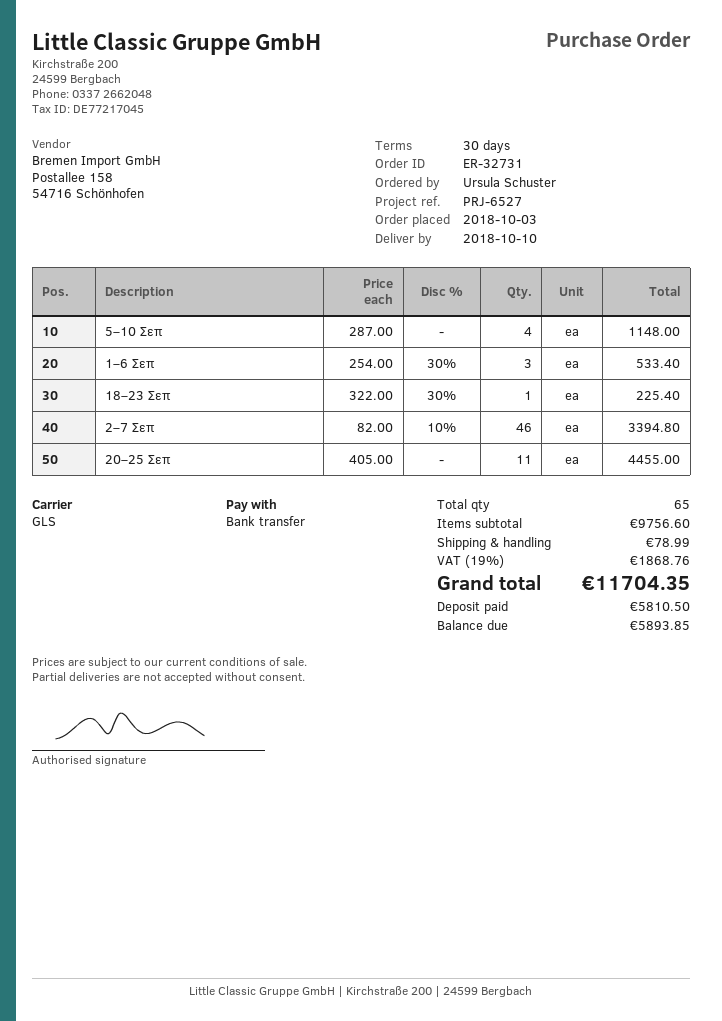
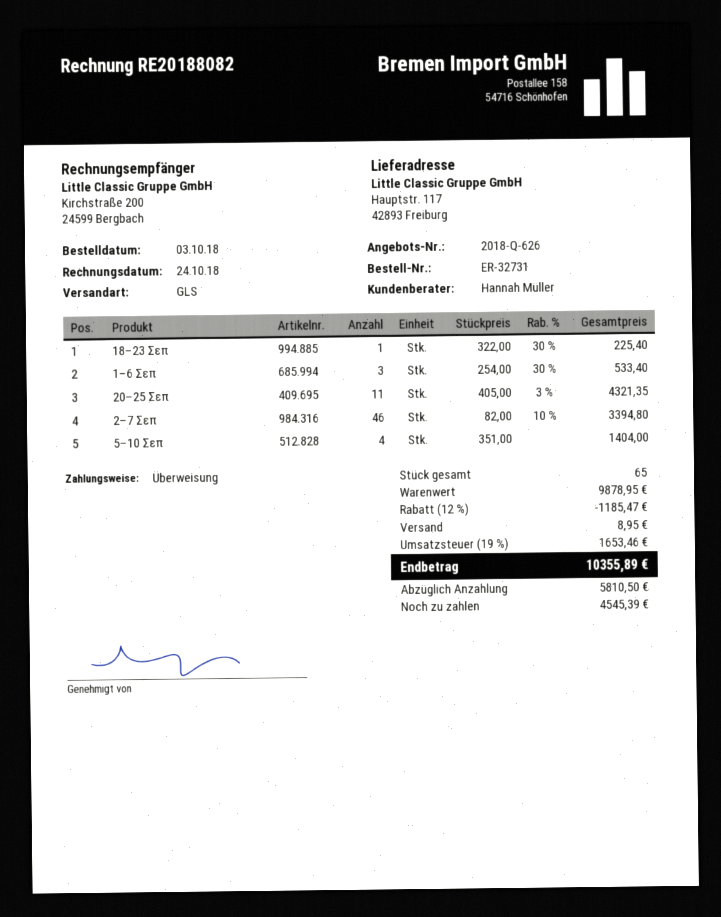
5–10 Σεπ: 4 x 287.00 = 1148.00 -> 4 x 351.00 = 1404.00
20–25 Σεπ: 11 x 405.00 = 4455.00 -> 11 x 405.00 - 3% = 4321.35
subtotal: 9756.60 -> 9878.95
discount: none -> 12% = 1185.47
shipping: 78.99 -> 8.95
tax: 19% = 1868.76 -> 19% = 1653.46
total: 11704.35 -> 10355.89
balance: 5893.85 -> 4545.39

